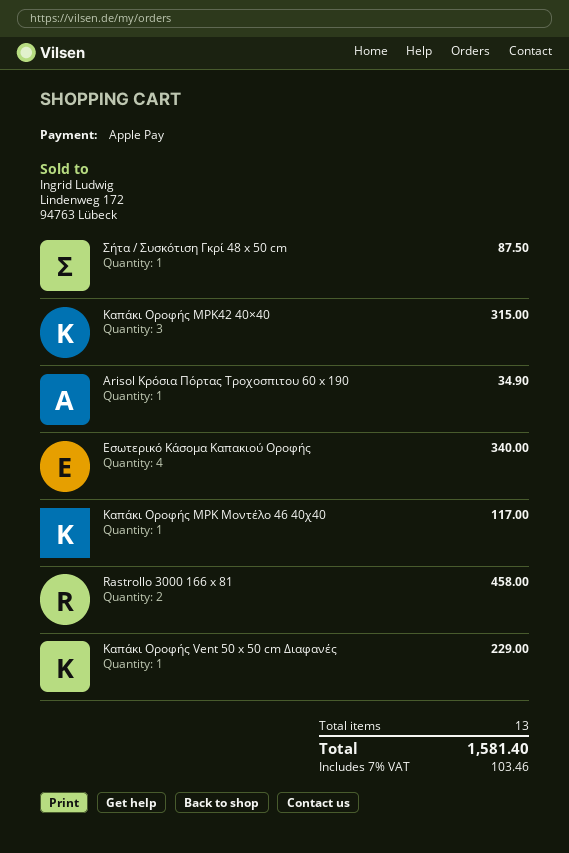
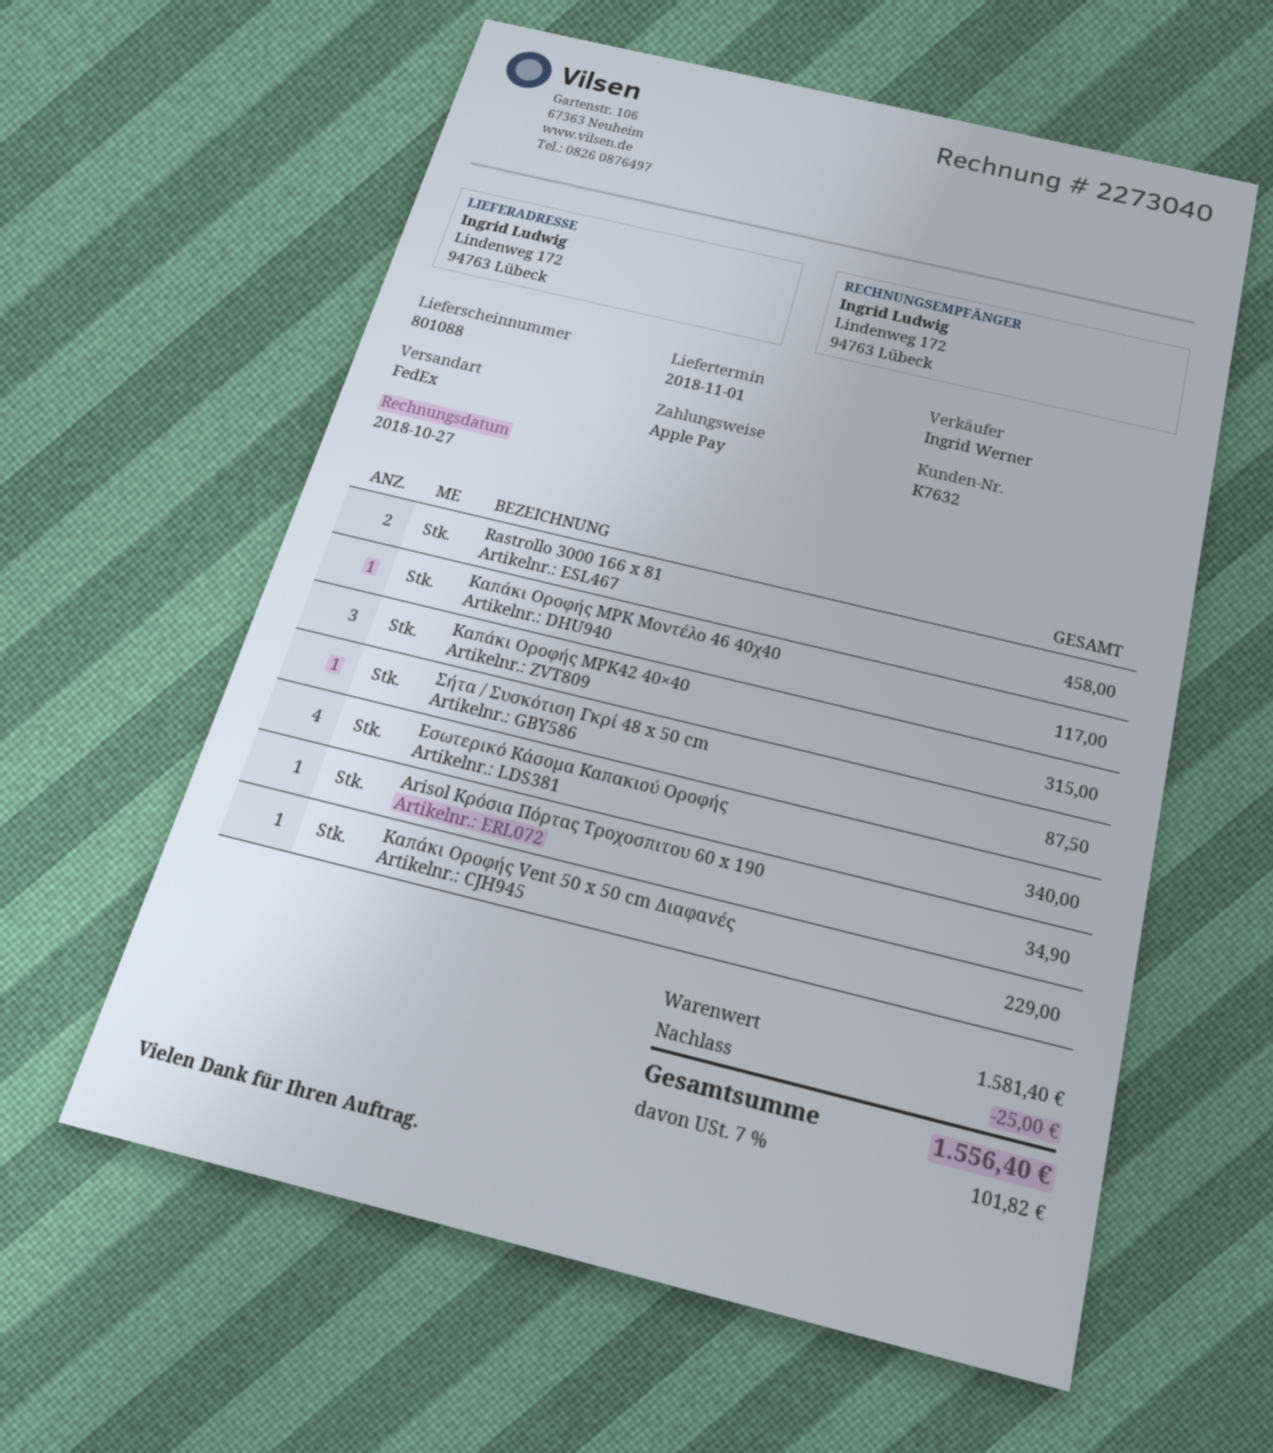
discount: none -> 25.00
tax: 7% = 103.46 -> 7% = 101.82
total: 1581.40 -> 1556.40

